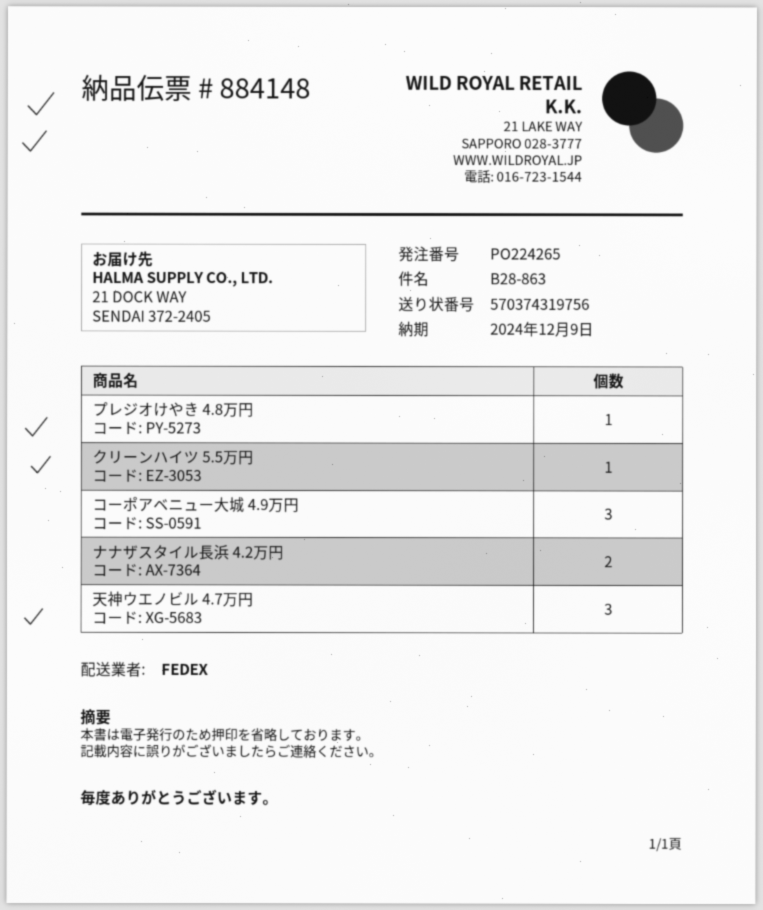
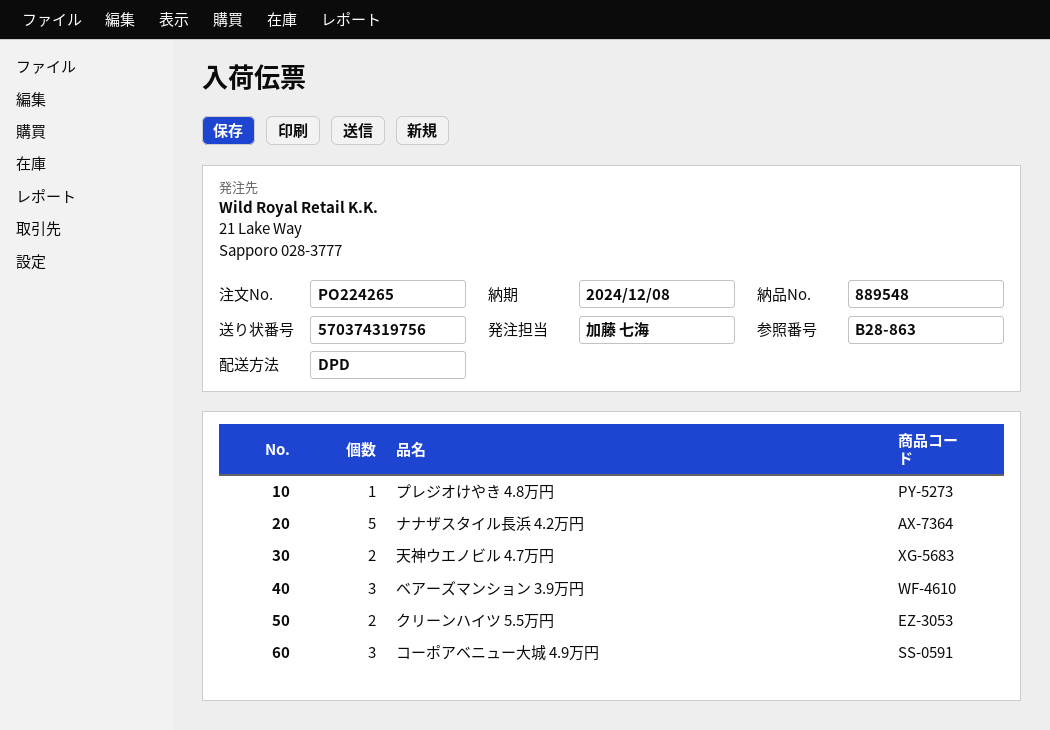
delivery note number: 884148 -> 889548
delivery date: 2024-12-09 -> 2024-12-08
shipping method: FedEx -> DPD
クリーンハイツ 5.5万円: 1 -> 2
ナナザスタイル長浜 4.2万円: 2 -> 5
天神ウエノビル 4.7万円: 3 -> 2
ベアーズマンション 3.9万円: none -> 3

